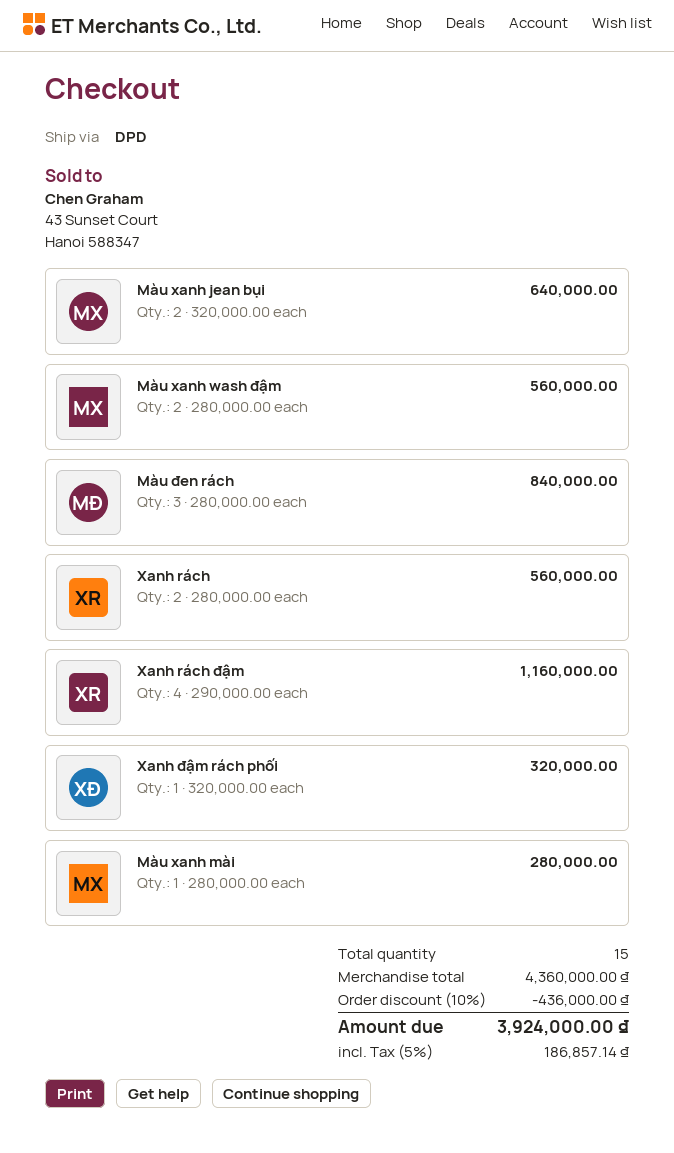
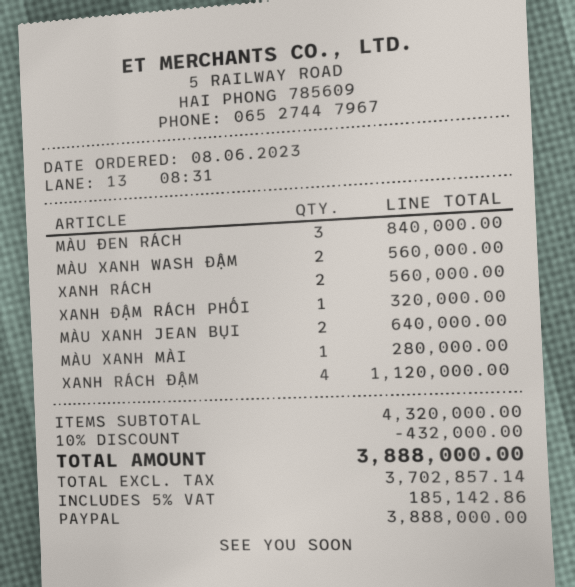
Xanh rách đậm: 4 for 1160000.00 -> 4 for 1120000.00
subtotal: 4360000.00 -> 4320000.00
discount: 10% = 436000.00 -> 10% = 432000.00
tax: 5% = 186857.14 -> 5% = 185142.86
total: 3924000.00 -> 3888000.00

